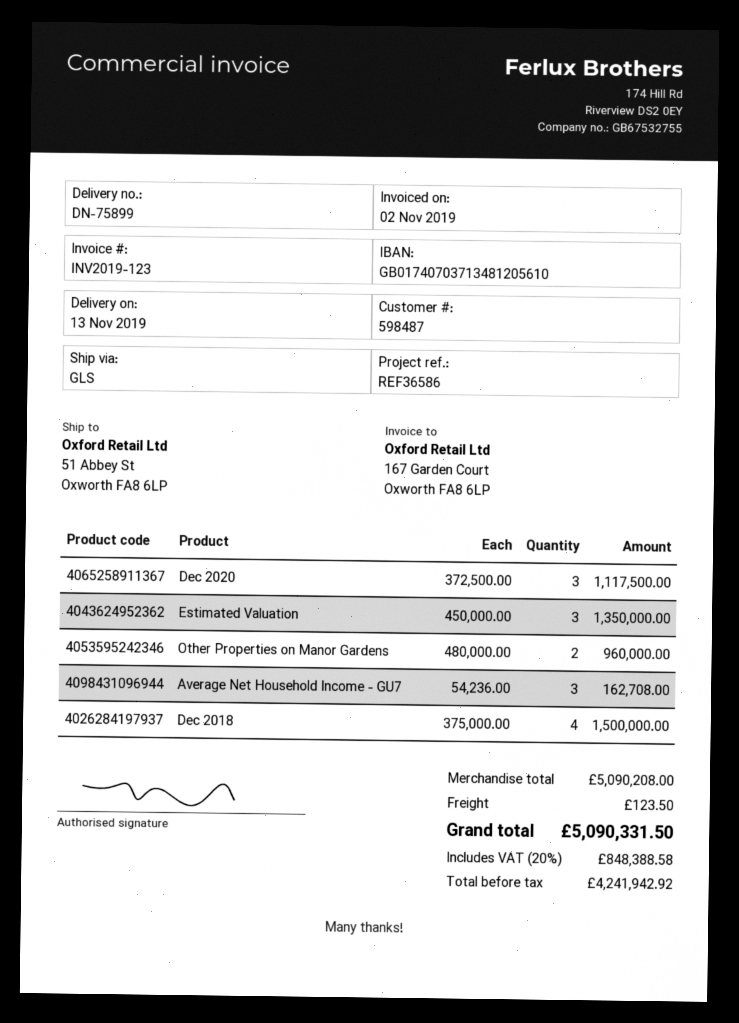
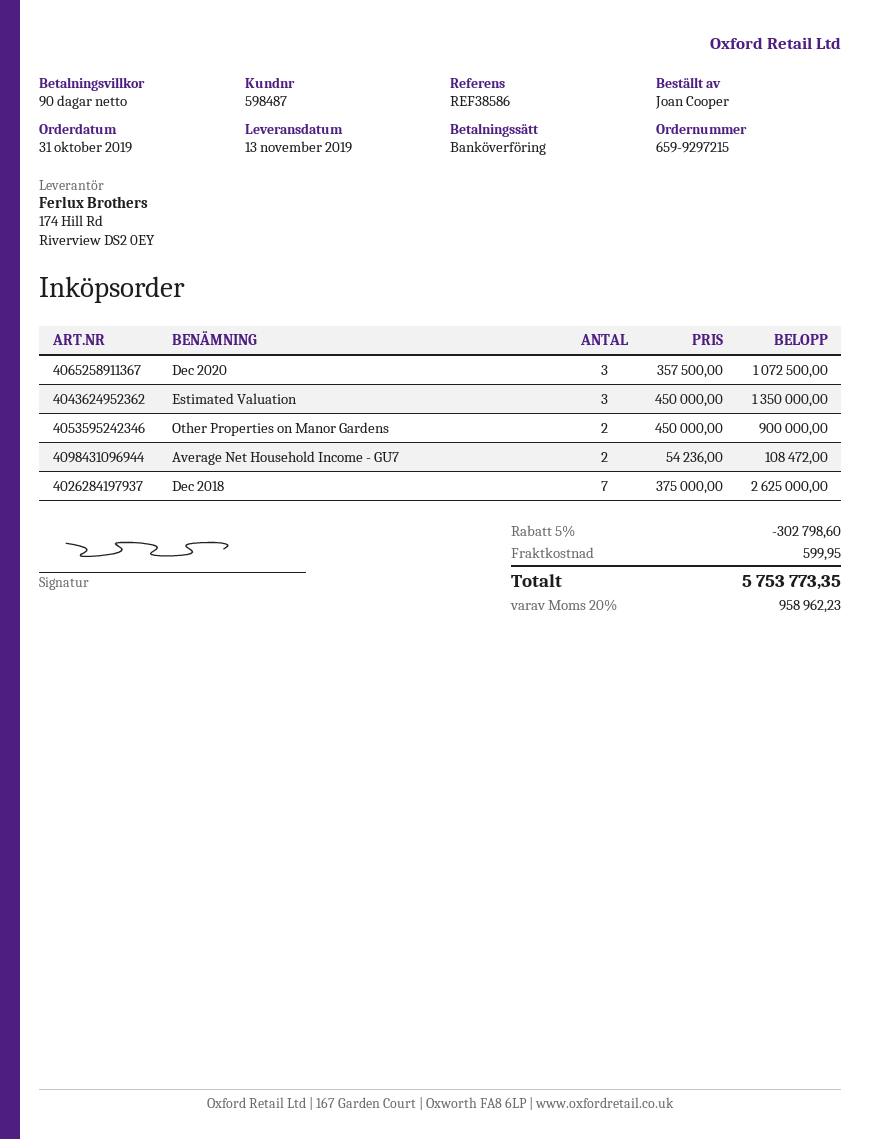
reference: REF36586 -> REF38586
Dec 2020: 3 x 372500.00 = 1117500.00 -> 3 x 357500.00 = 1072500.00
Other Properties on Manor Gardens: 2 x 480000.00 = 960000.00 -> 2 x 450000.00 = 900000.00
Average Net Household Income - GU7: 3 x 54236.00 = 162708.00 -> 2 x 54236.00 = 108472.00
Dec 2018: 4 x 375000.00 = 1500000.00 -> 7 x 375000.00 = 2625000.00
discount: none -> 5% = 302798.60
shipping: 123.50 -> 599.95
tax: 20% = 848388.58 -> 20% = 958962.23
total: 5090331.50 -> 5753773.35

